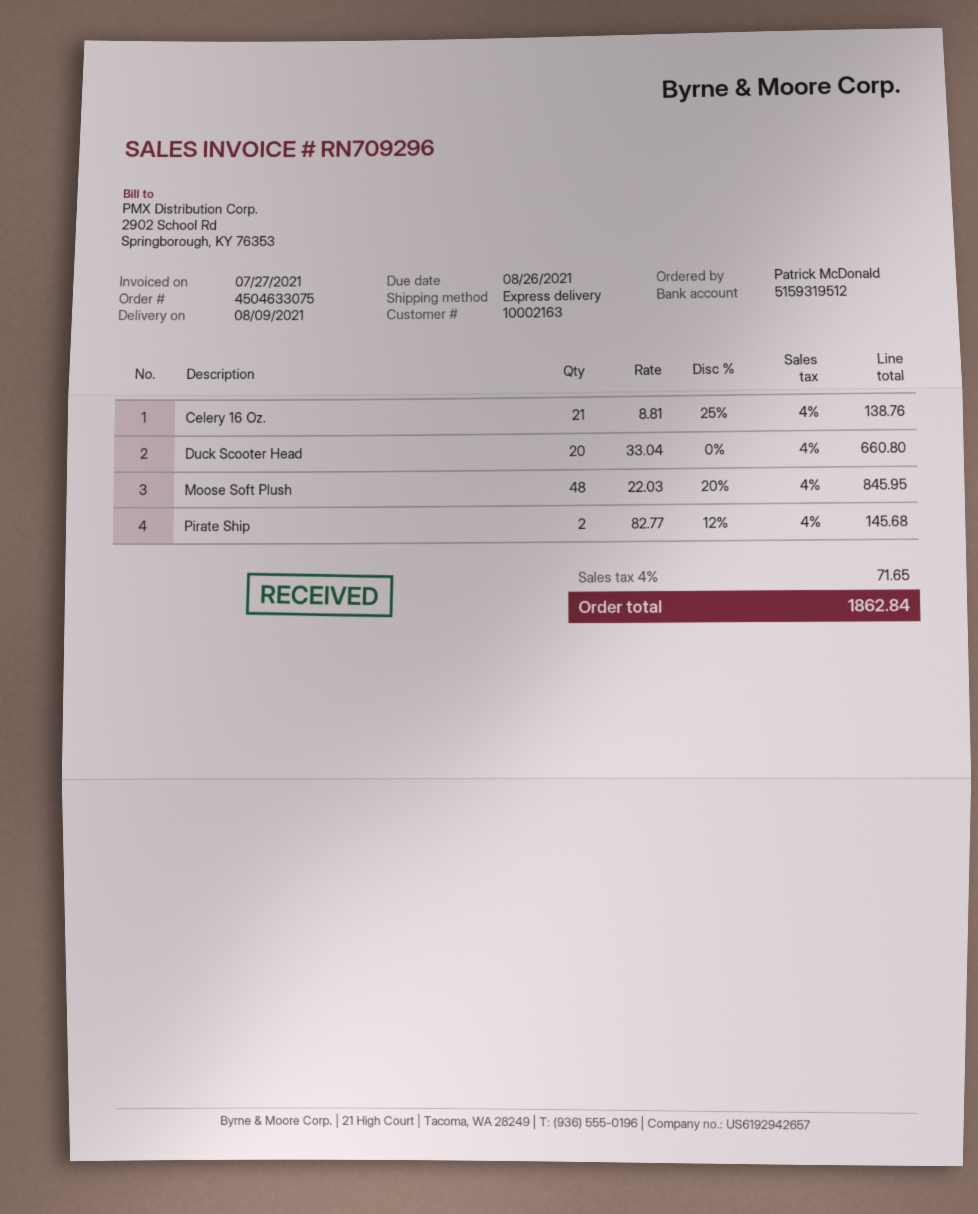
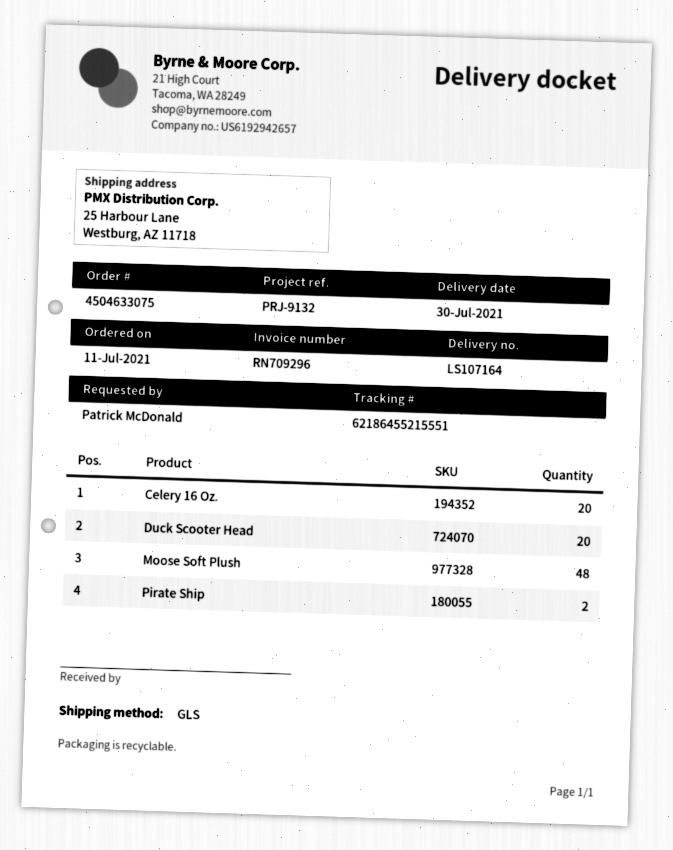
delivery date: 2021-08-09 -> 2021-07-30
shipping method: express -> GLS
Celery 16 Oz.: 21 -> 20

